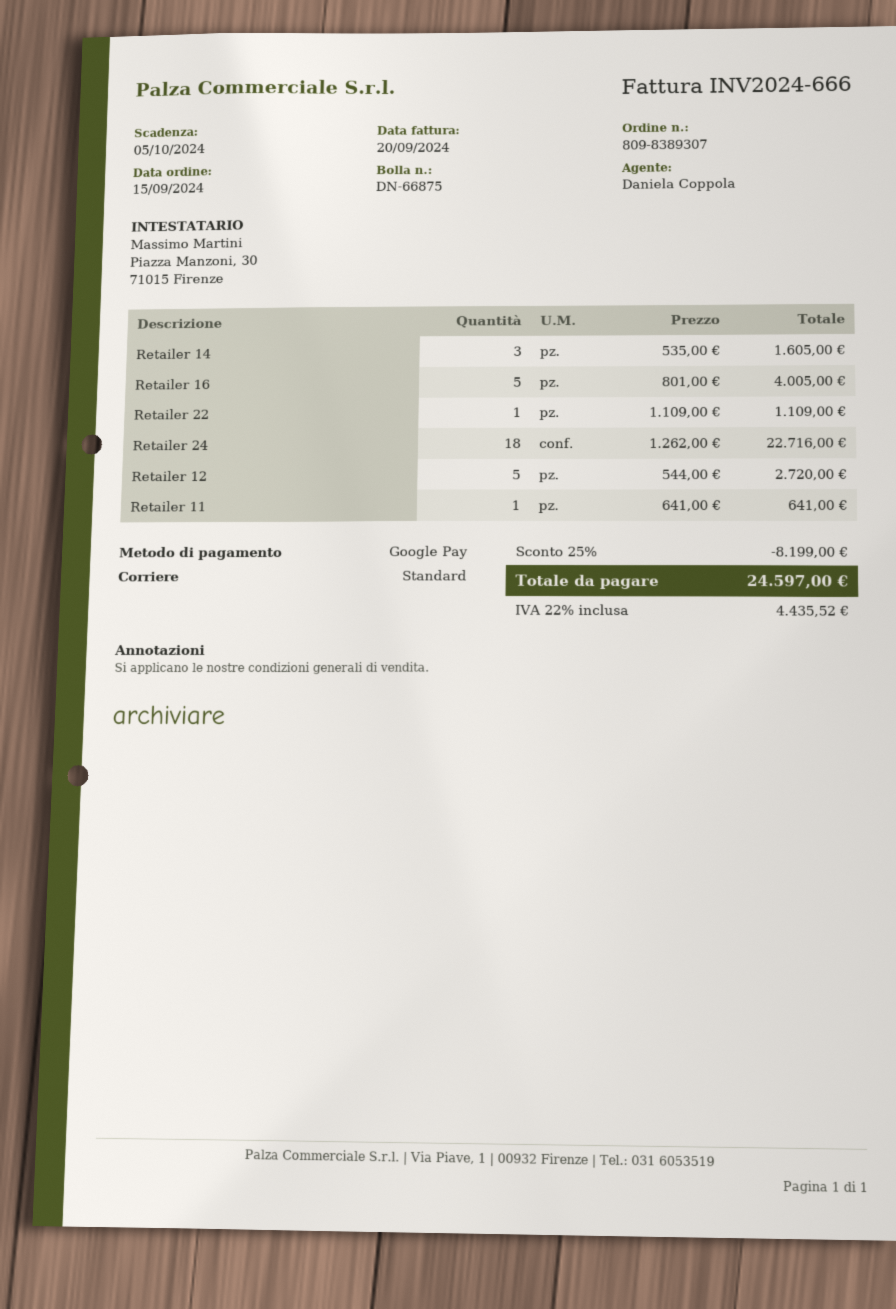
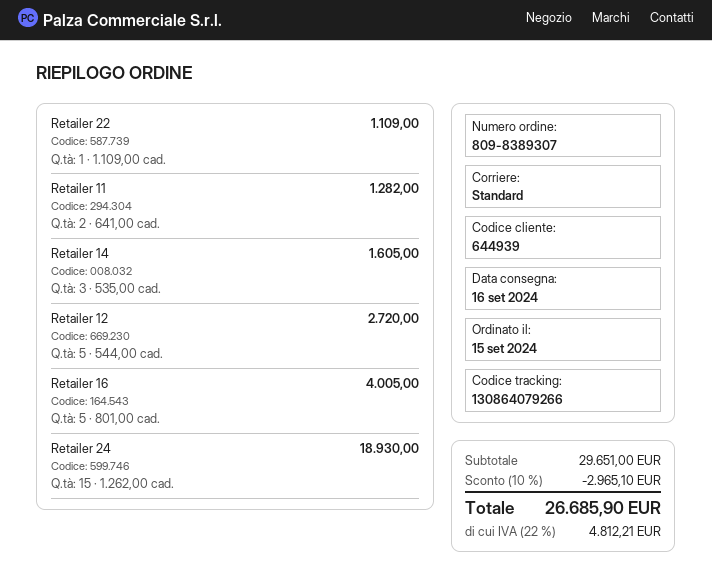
Retailer 24: 18 x 1262.00 = 22716.00 -> 15 x 1262.00 = 18930.00
Retailer 11: 1 x 641.00 = 641.00 -> 2 x 641.00 = 1282.00
discount: 25% = 8199.00 -> 10% = 2965.10
tax: 22% = 4435.52 -> 22% = 4812.21
total: 24597.00 -> 26685.90

